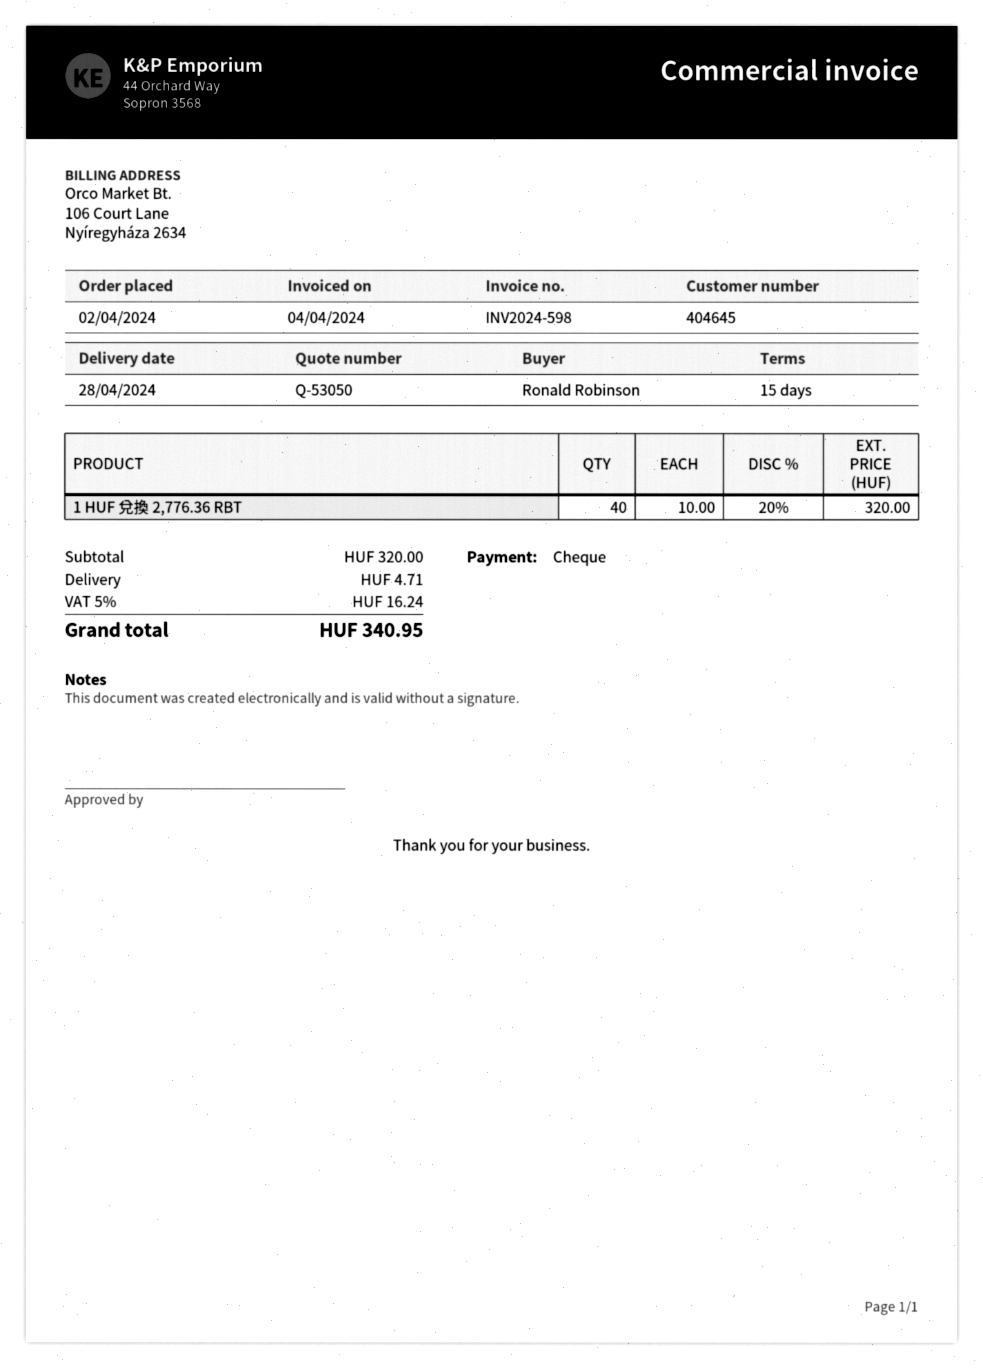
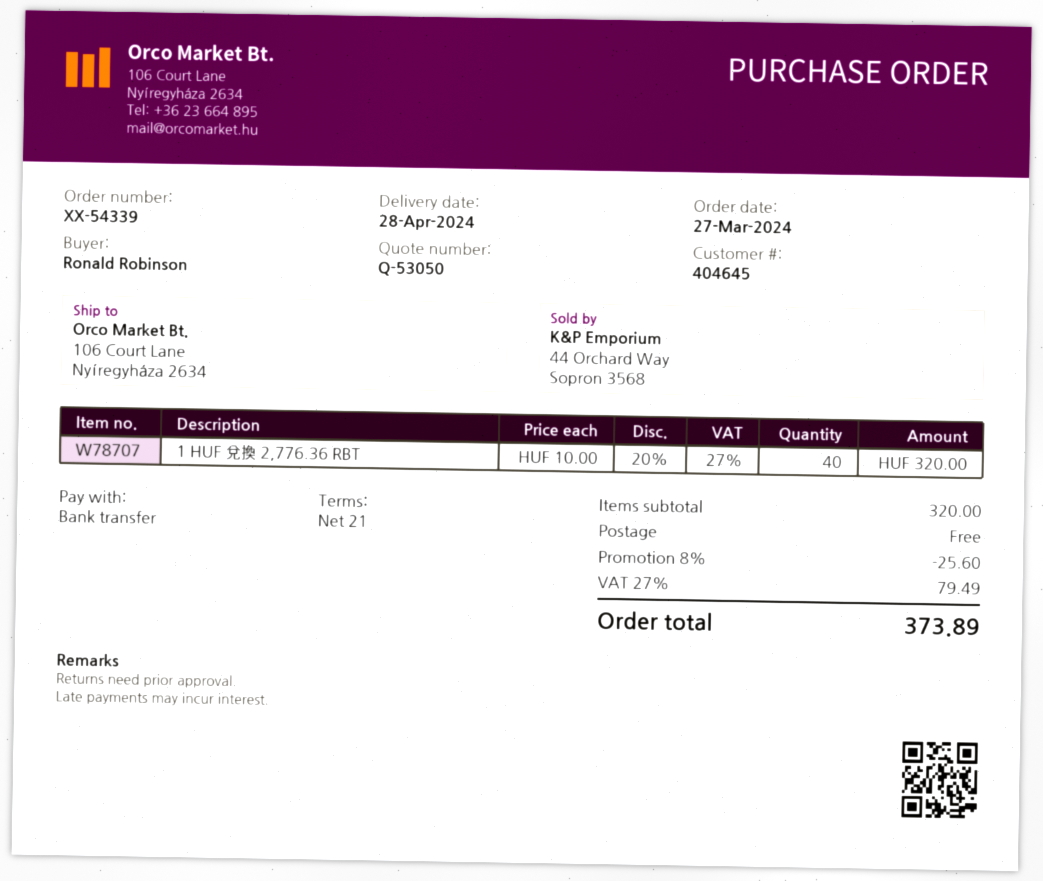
order date: 2024-04-02 -> 2024-03-27
payment terms: 15 days -> 21 days
payment method: cheque -> bank transfer
discount: none -> 8% = 25.60
shipping: 4.71 -> 0.00
tax: 5% = 16.24 -> 27% = 79.49
total: 340.95 -> 373.89

